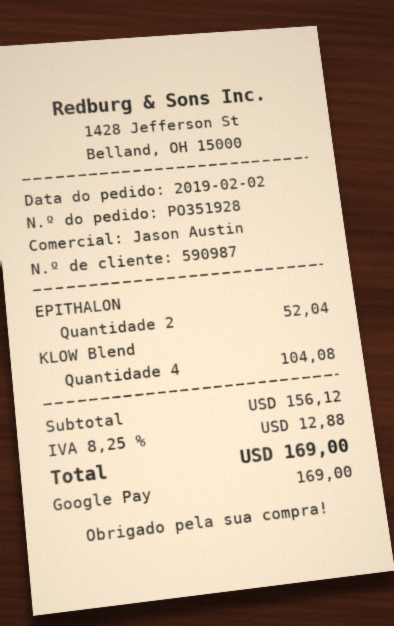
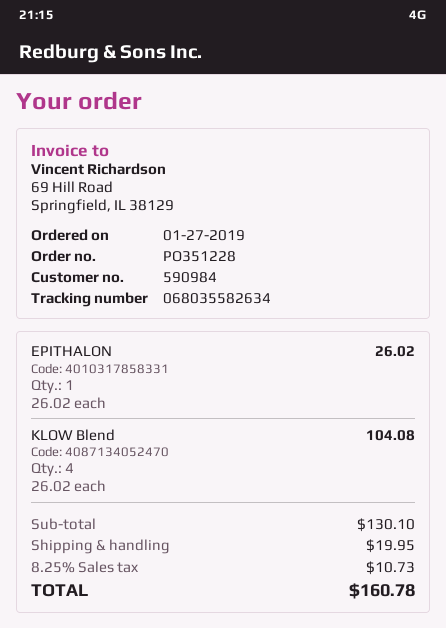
order number: PO351928 -> PO351228
order date: 2019-02-02 -> 2019-01-27
customer number: 590987 -> 590984
EPITHALON: 2 for 52.04 -> 1 for 26.02
subtotal: 156.12 -> 130.10
shipping: none -> 19.95
tax: 8.25% = 12.88 -> 8.25% = 10.73
total: 169.00 -> 160.78

